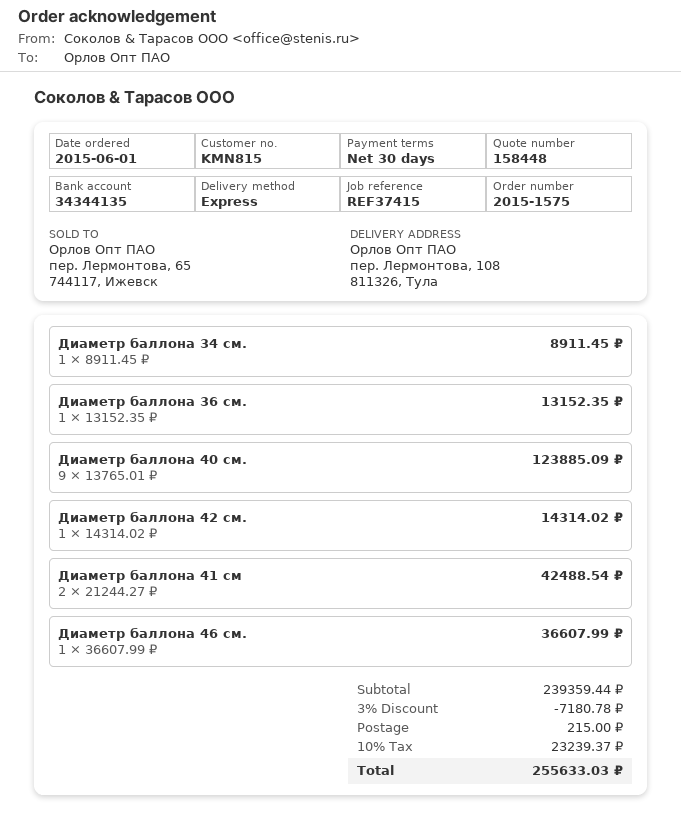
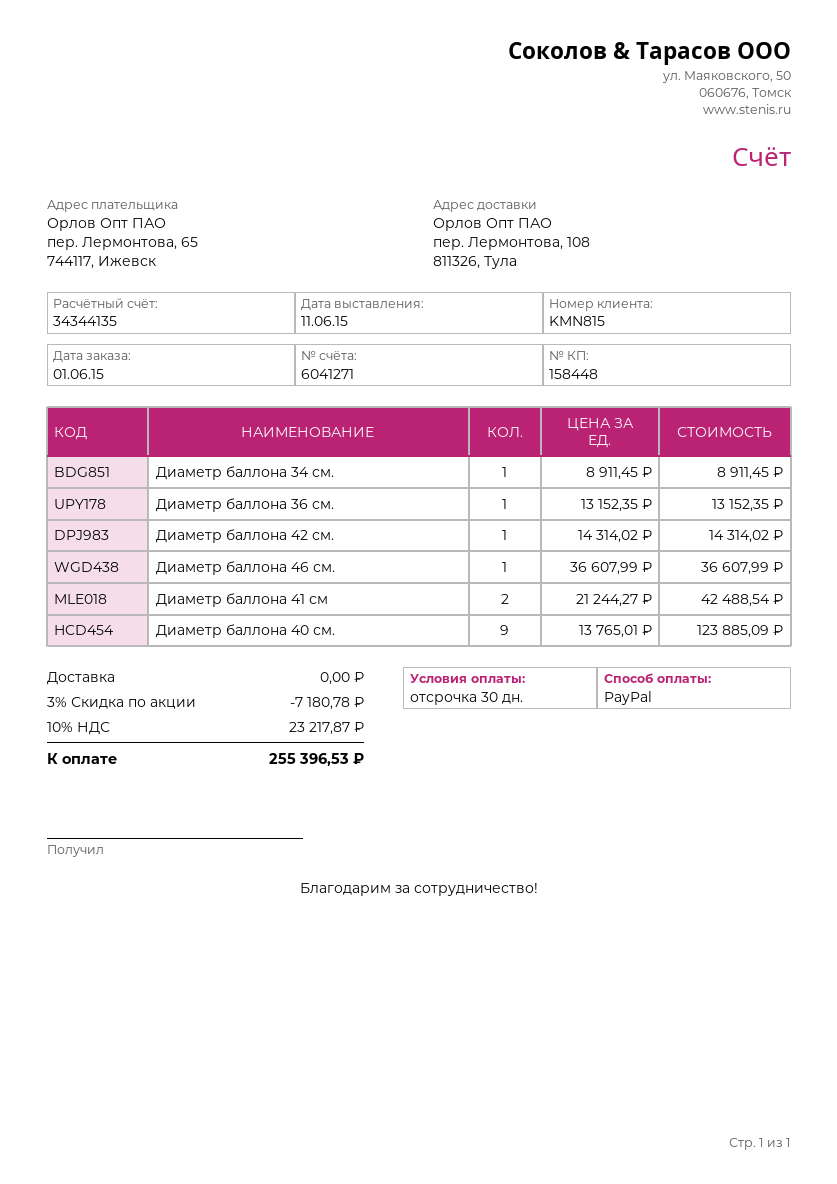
shipping: 215.00 -> 0.00
tax: 10% = 23239.37 -> 10% = 23217.87
total: 255633.03 -> 255396.53

